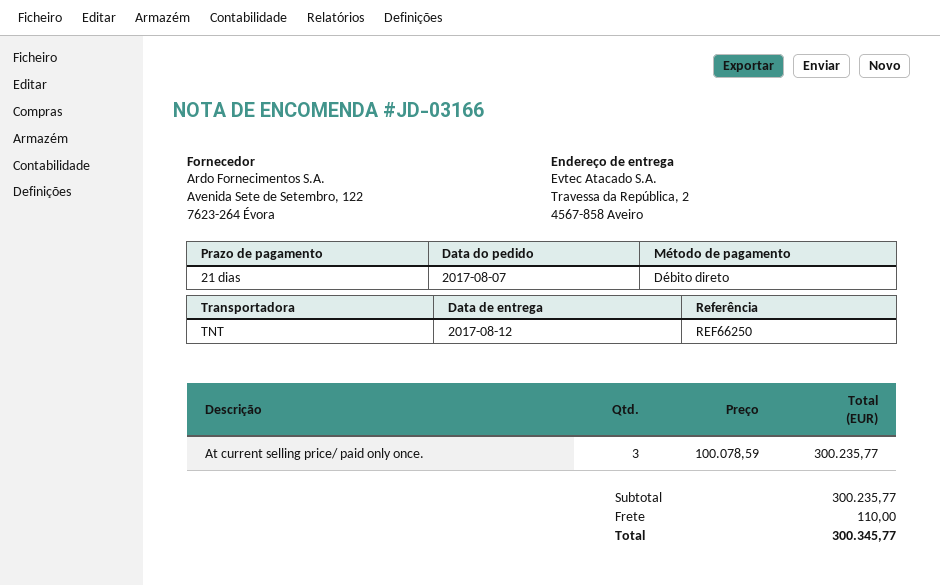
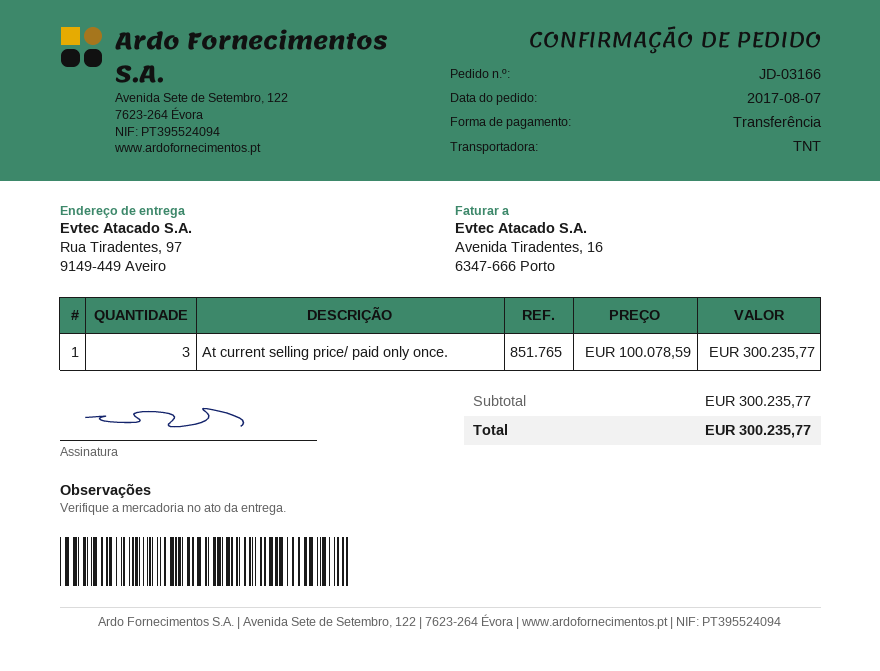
payment method: direct debit -> bank transfer
ship to: Travessa da República, 2, 4567-858 Aveiro -> Rua Tiradentes, 97, 9149-449 Aveiro
shipping: 110.00 -> none
total: 300345.77 -> 300235.77

